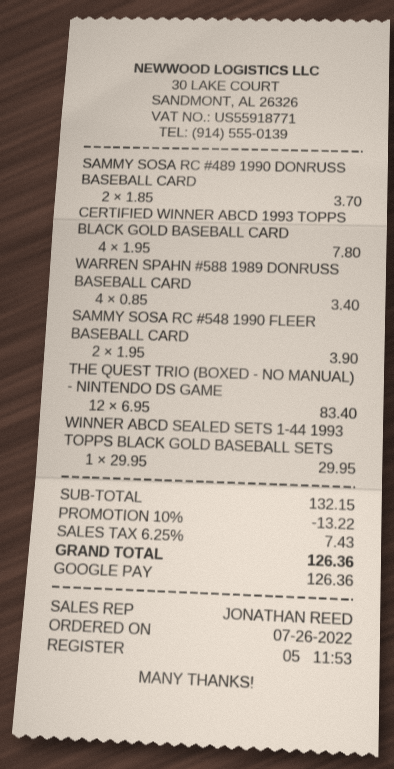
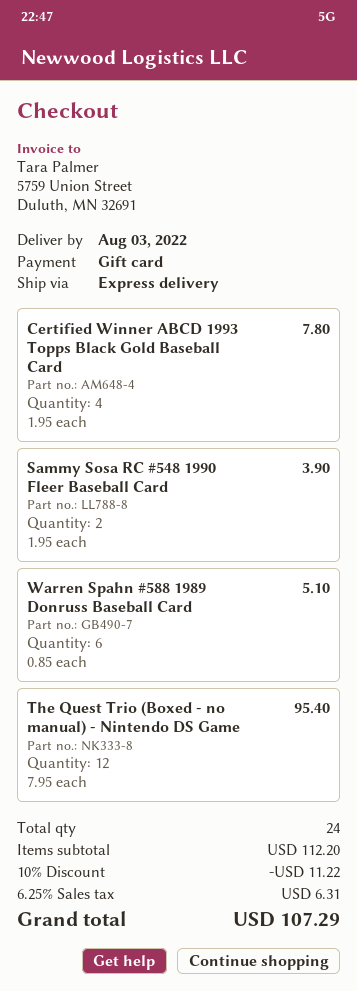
payment method: Google Pay -> gift card
SAMMY SOSA RC #489 1990 DONRUSS BASEBALL CARD: 2 x 1.85 = 3.70 -> none
WARREN SPAHN #588 1989 DONRUSS BASEBALL CARD: 4 x 0.85 = 3.40 -> 6 x 0.85 = 5.10
THE QUEST TRIO (BOXED - NO MANUAL) - NINTENDO DS GAME: 12 x 6.95 = 83.40 -> 12 x 7.95 = 95.40
WINNER ABCD SEALED SETS 1-44 1993 TOPPS BLACK GOLD BASEBALL SETS: 1 x 29.95 = 29.95 -> none
subtotal: 132.15 -> 112.20
discount: 10% = 13.22 -> 10% = 11.22
tax: 6.25% = 7.43 -> 6.25% = 6.31
total: 126.36 -> 107.29

